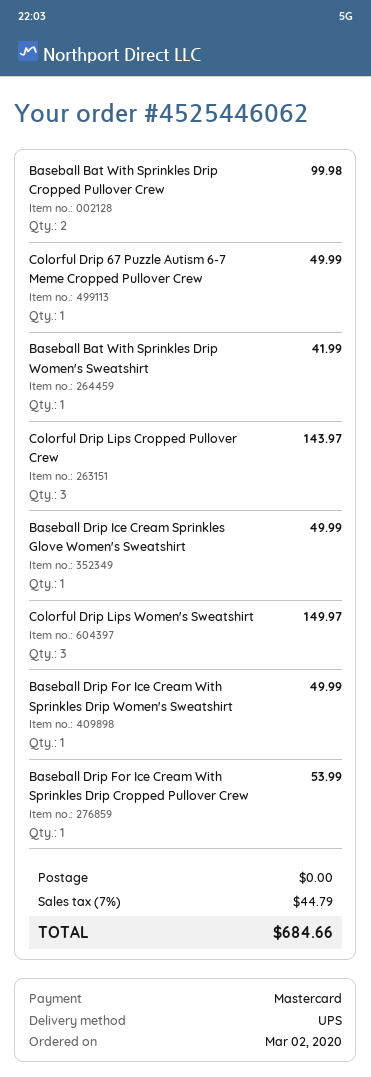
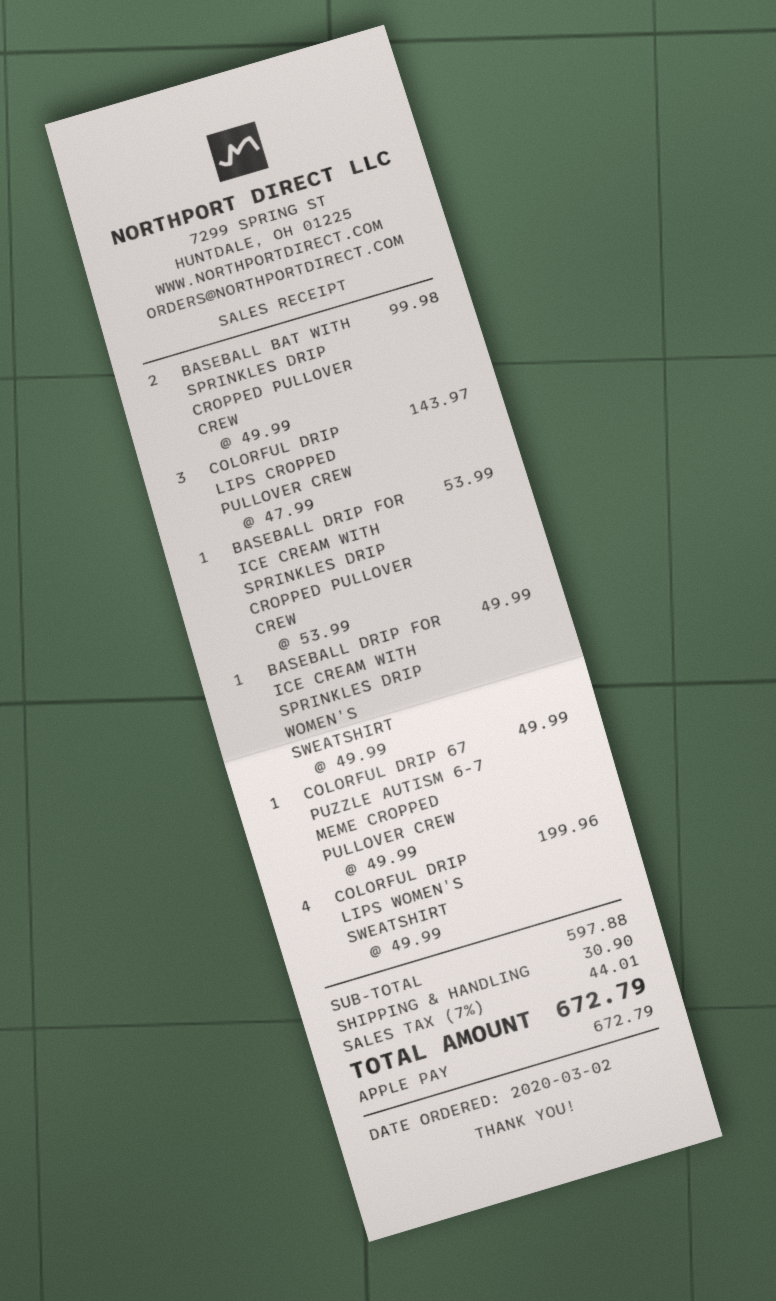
payment method: Mastercard -> Apple Pay
Baseball Bat With Sprinkles Drip Women's Sweatshirt: 1 for 41.99 -> none
Baseball Drip Ice Cream Sprinkles Glove Women's Sweatshirt: 1 for 49.99 -> none
Colorful Drip Lips Women's Sweatshirt: 3 for 149.97 -> 4 for 199.96
shipping: 0.00 -> 30.90
tax: 7% = 44.79 -> 7% = 44.01
total: 684.66 -> 672.79

